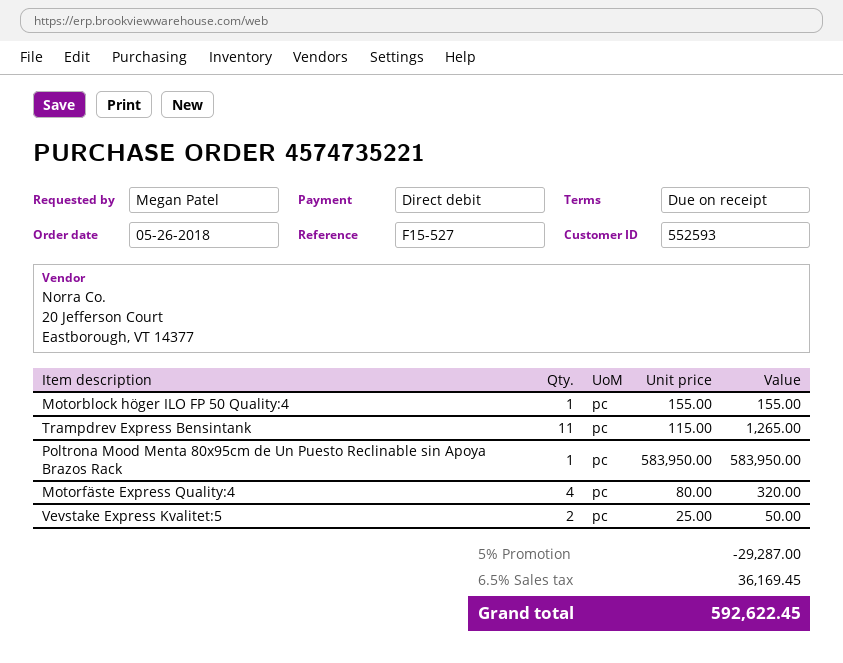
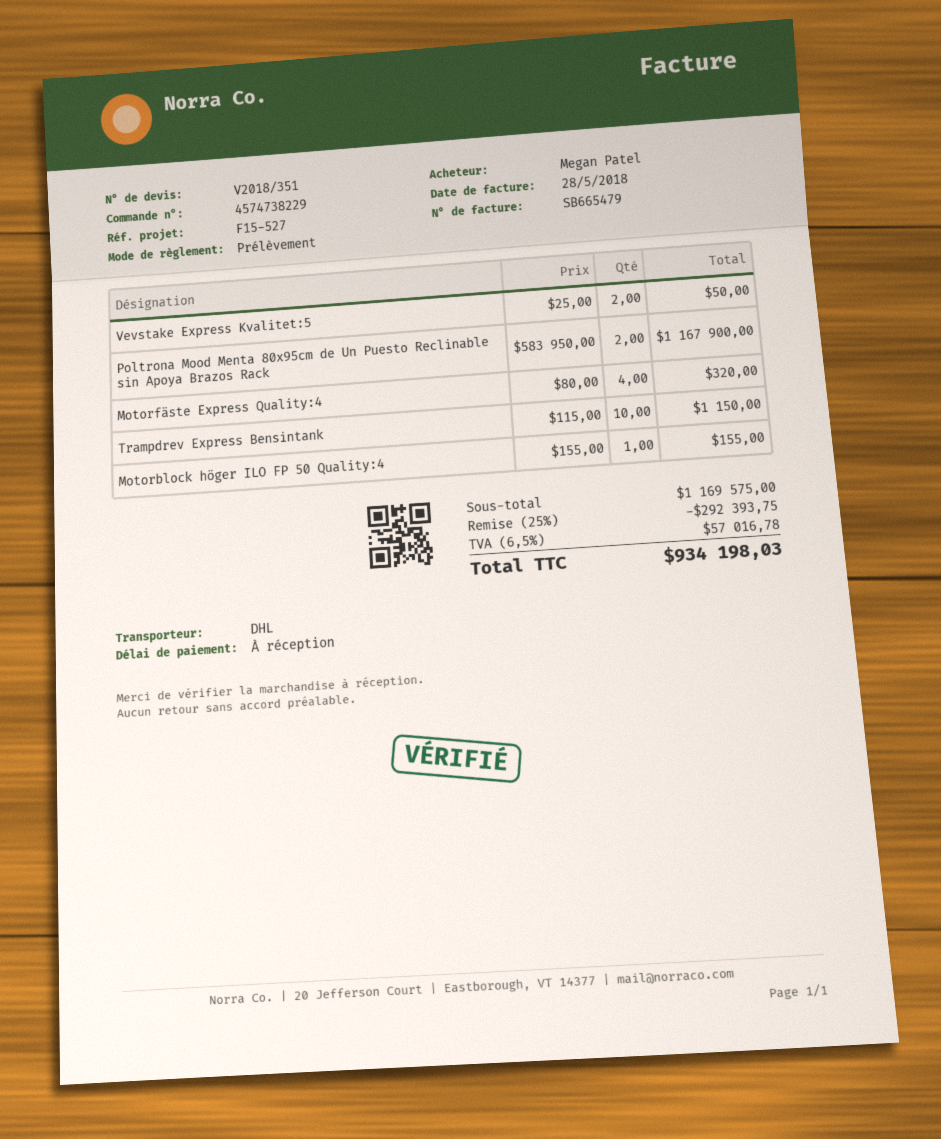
order number: 4574735221 -> 4574738229
Trampdrev Express Bensintank: 11 x 115.00 = 1265.00 -> 10 x 115.00 = 1150.00
Poltrona Mood Menta 80x95cm de Un Puesto Reclinable sin Apoya Brazos Rack: 1 x 583950.00 = 583950.00 -> 2 x 583950.00 = 1167900.00
discount: 5% = 29287.00 -> 25% = 292393.75
tax: 6.5% = 36169.45 -> 6.5% = 57016.78
total: 592622.45 -> 934198.03

